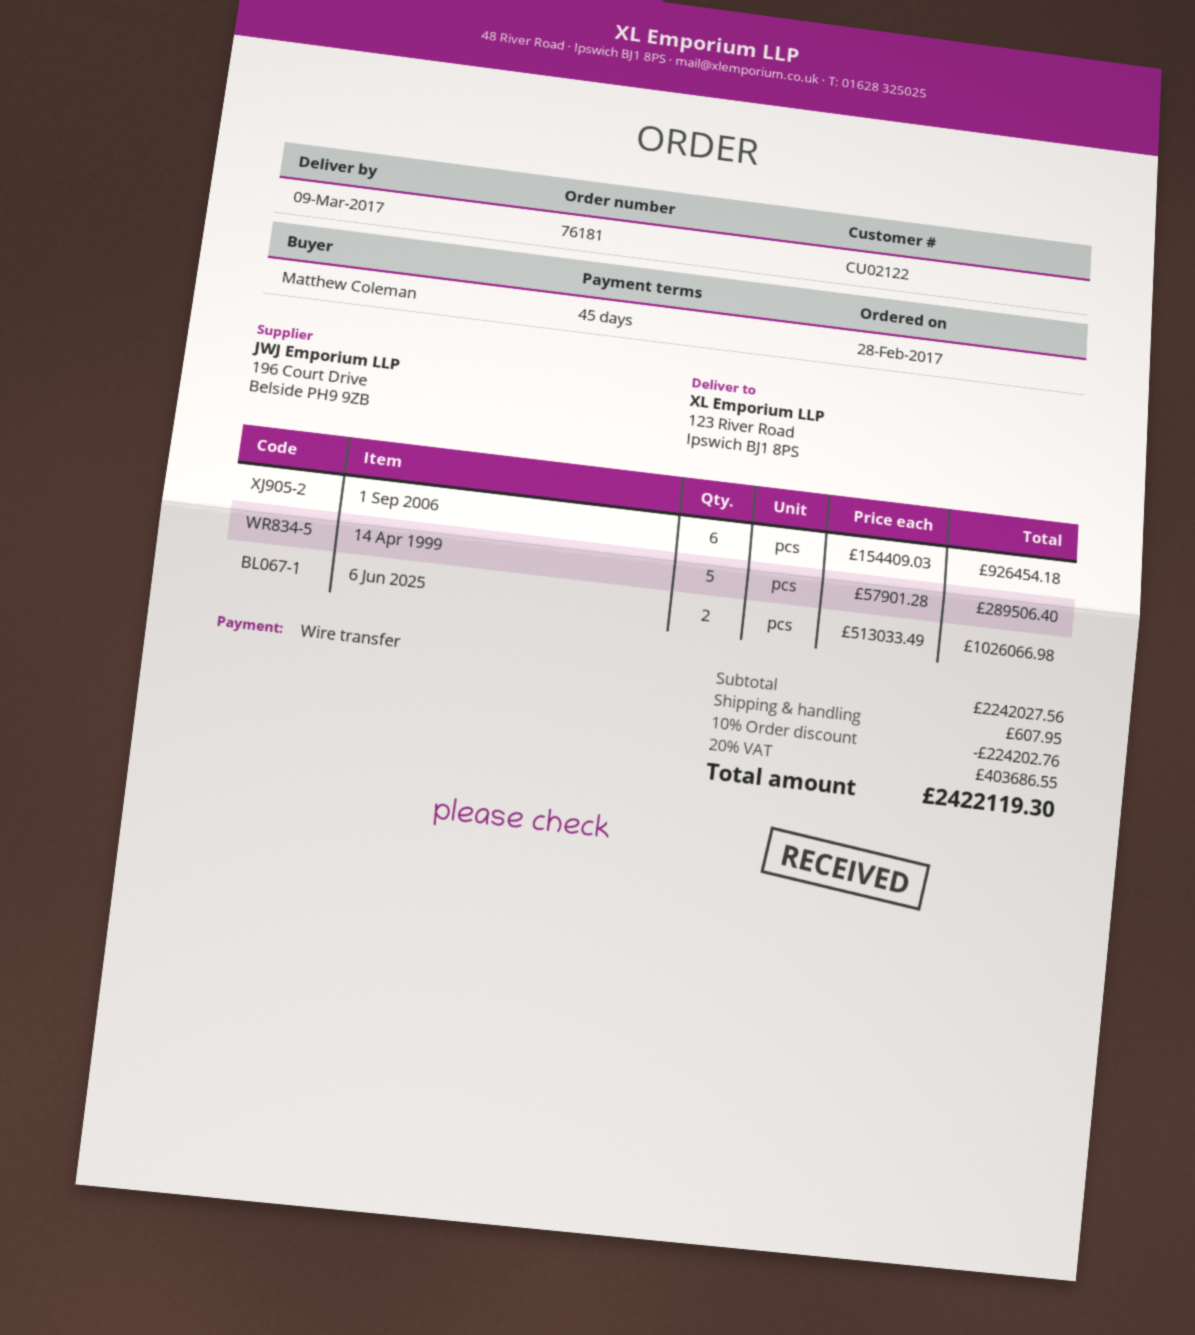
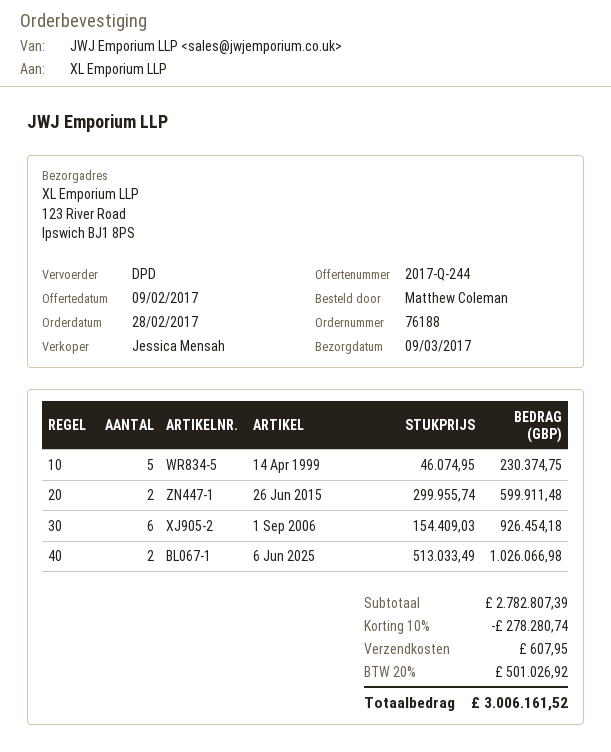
order number: 76181 -> 76188
14 Apr 1999: 5 x 57901.28 = 289506.40 -> 5 x 46074.95 = 230374.75
26 Jun 2015: none -> 2 x 299955.74 = 599911.48
subtotal: 2242027.56 -> 2782807.39
discount: 10% = 224202.76 -> 10% = 278280.74
tax: 20% = 403686.55 -> 20% = 501026.92
total: 2422119.30 -> 3006161.52

